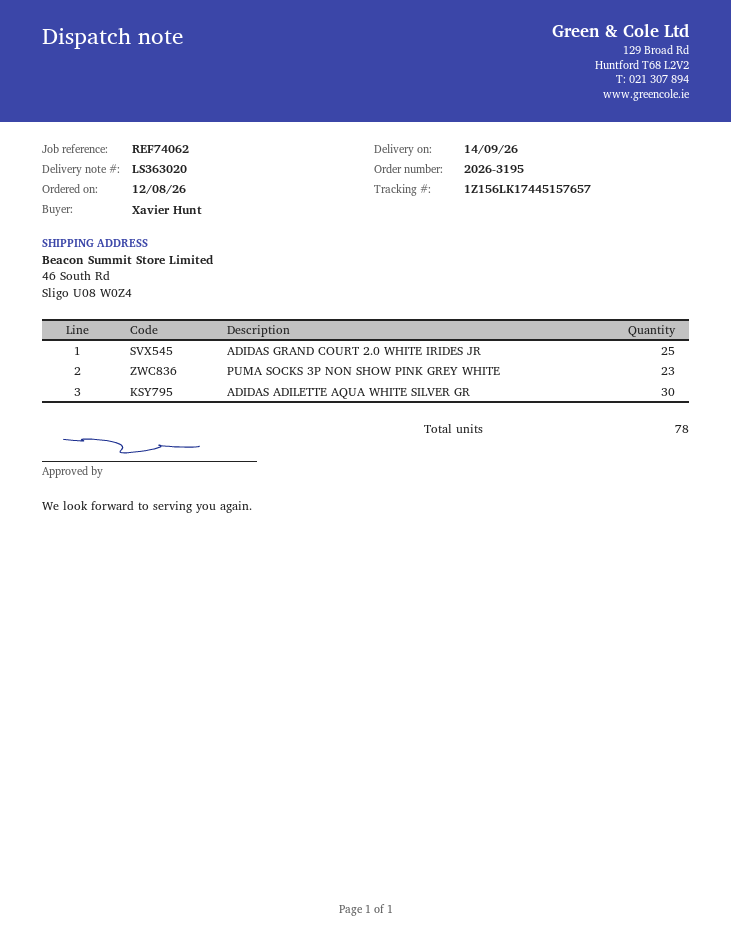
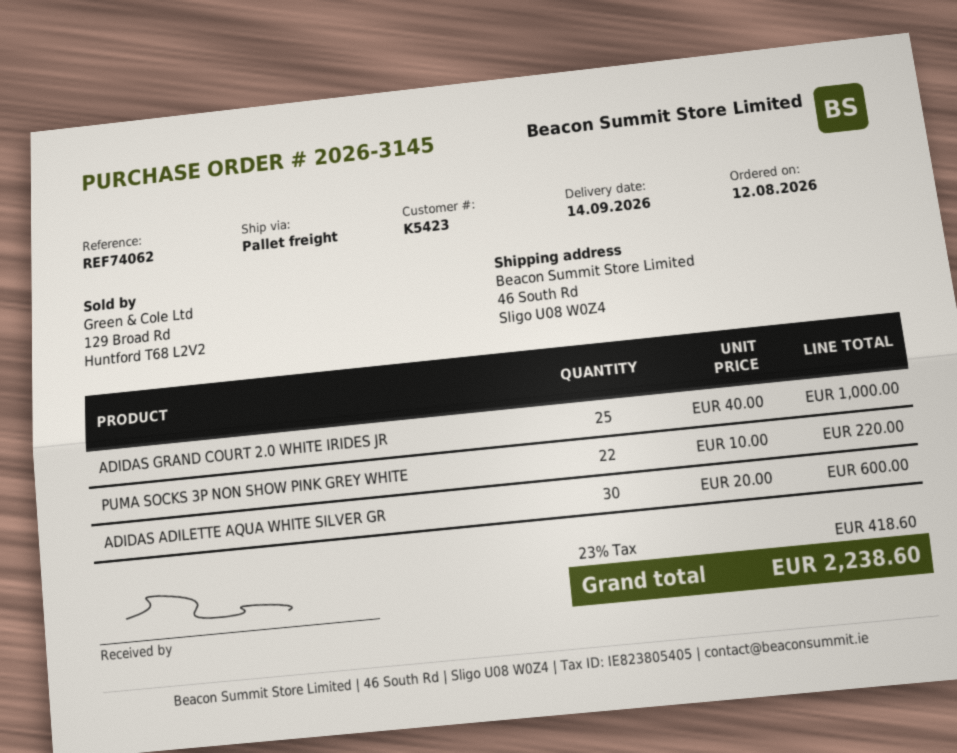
order number: 2026-3195 -> 2026-3145
PUMA SOCKS 3P NON SHOW PINK GREY WHITE: 23 -> 22

